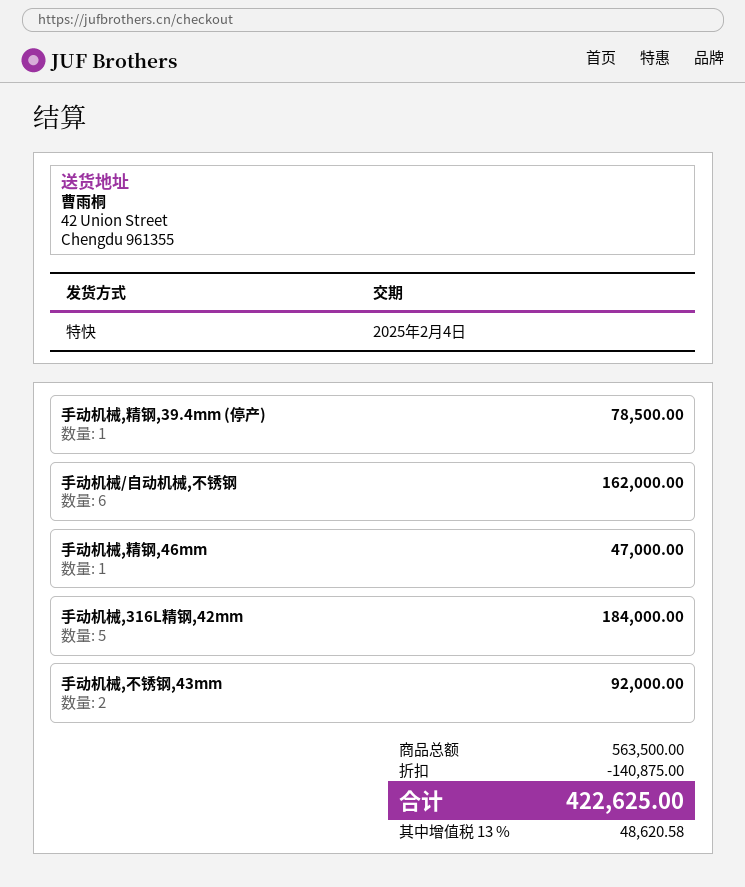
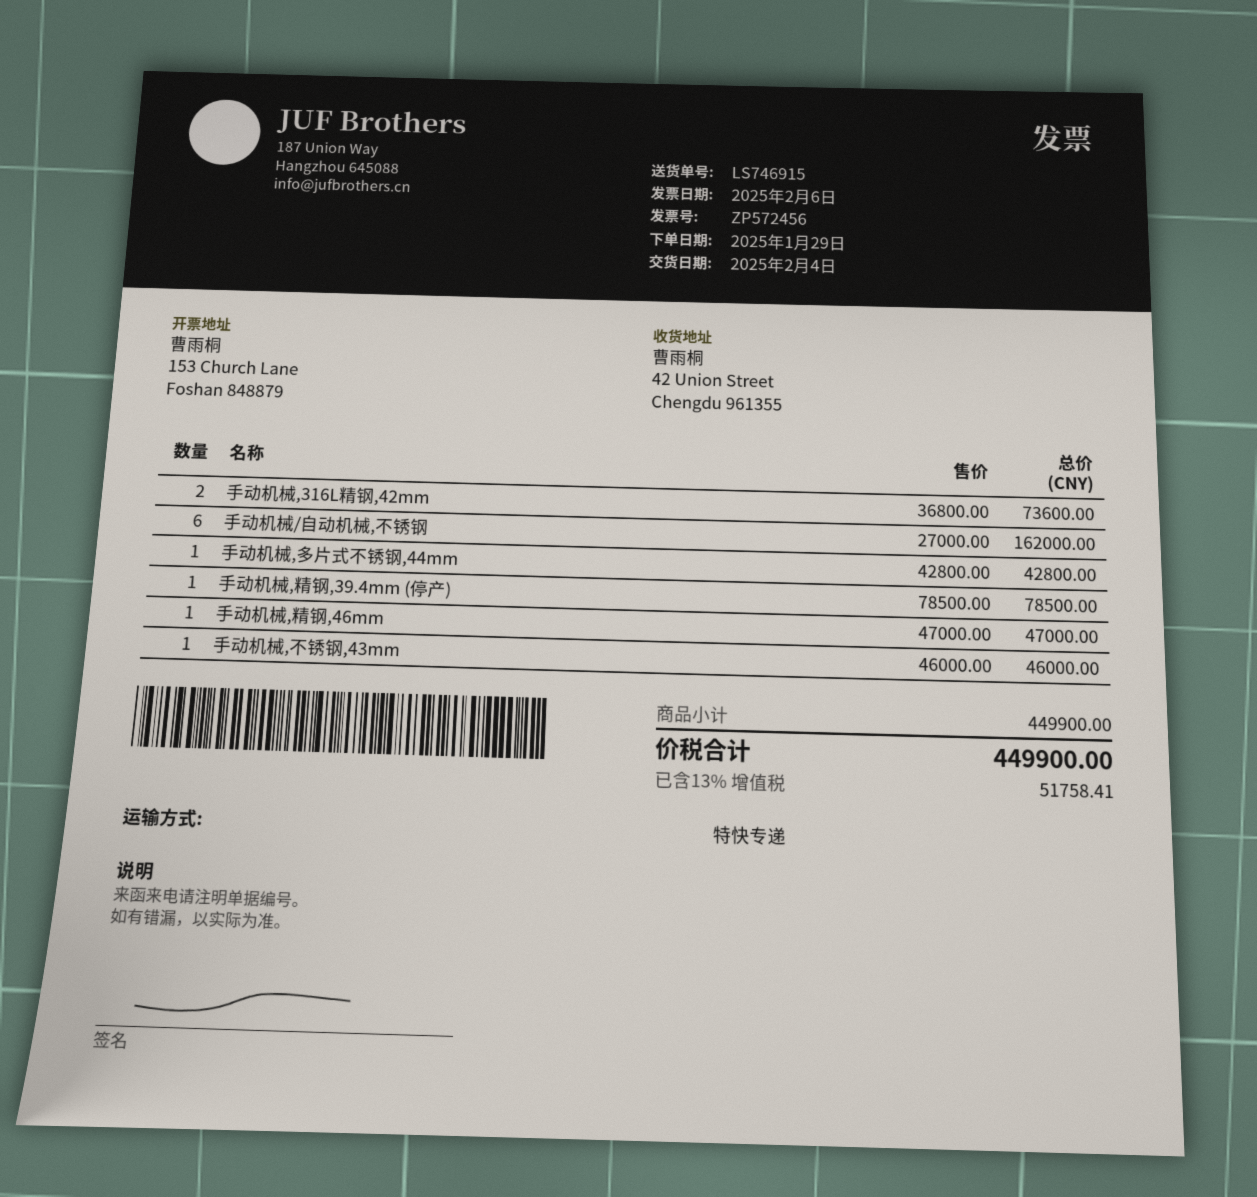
手动机械,316L精钢,42mm: 5 for 184000.00 -> 2 for 73600.00
手动机械,不锈钢,43mm: 2 for 92000.00 -> 1 for 46000.00
手动机械,多片式不锈钢,44mm: none -> 1 for 42800.00
subtotal: 563500.00 -> 449900.00
discount: 140875.00 -> none
tax: 13% = 48620.58 -> 13% = 51758.41
total: 422625.00 -> 449900.00

